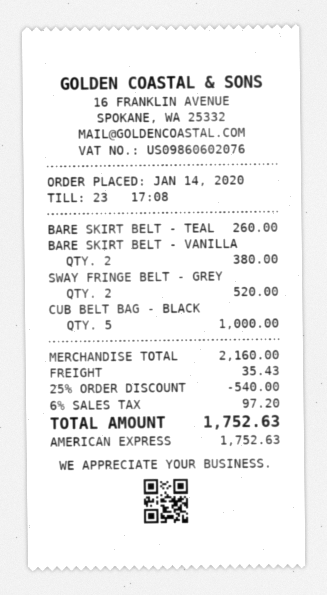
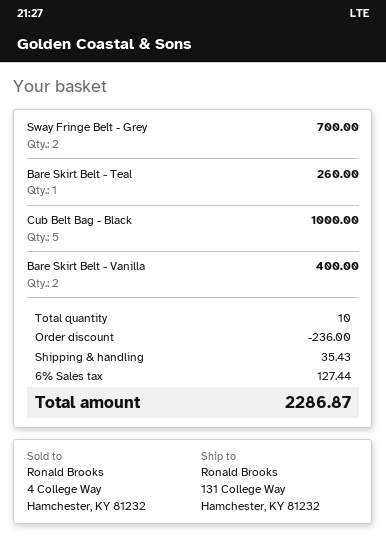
BARE SKIRT BELT - VANILLA: 2 for 380.00 -> 2 for 400.00
SWAY FRINGE BELT - GREY: 2 for 520.00 -> 2 for 700.00
discount: 540.00 -> 236.00
tax: 6% = 97.20 -> 6% = 127.44
total: 1752.63 -> 2286.87

